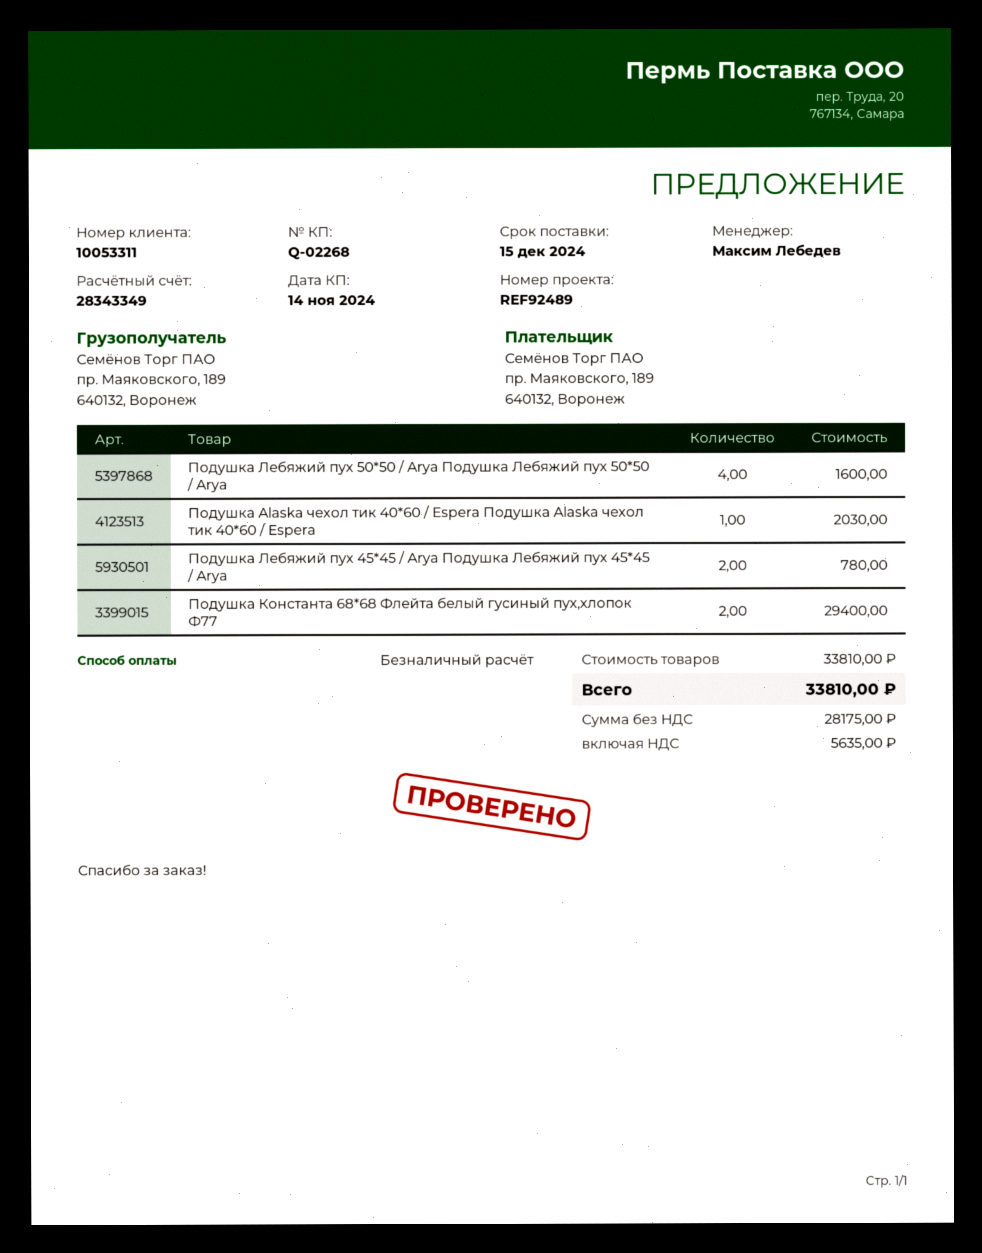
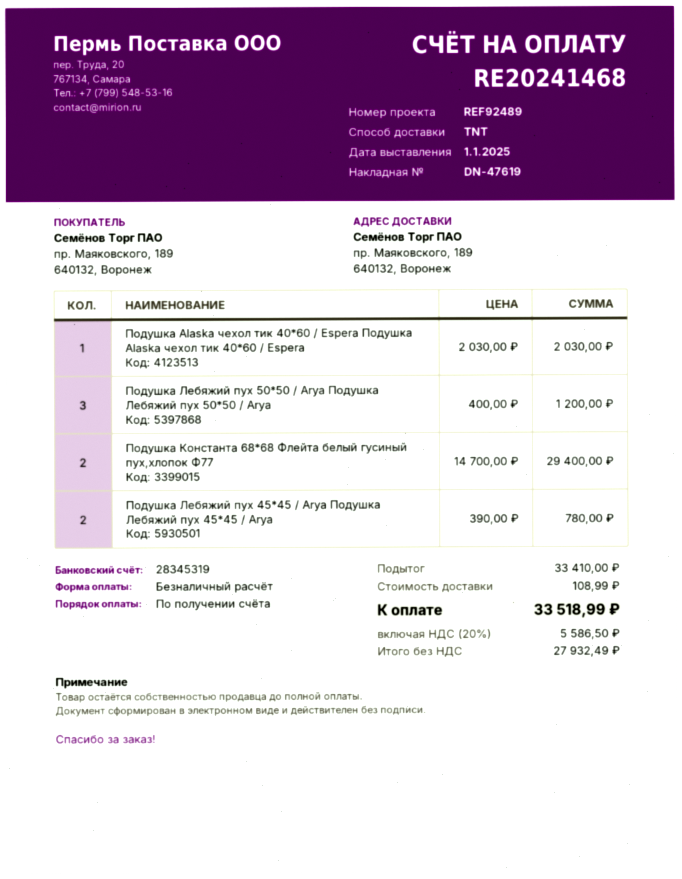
bank account: 28343349 -> 28345319
Подушка Лебяжий пух 50*50 / Arya Подушка Лебяжий пух 50*50 / Arya: 4 for 1600.00 -> 3 for 1200.00
subtotal: 33810.00 -> 33410.00
shipping: none -> 108.99
net: 28175.00 -> 27932.49
tax: 5635.00 -> 5586.50
total: 33810.00 -> 33518.99

